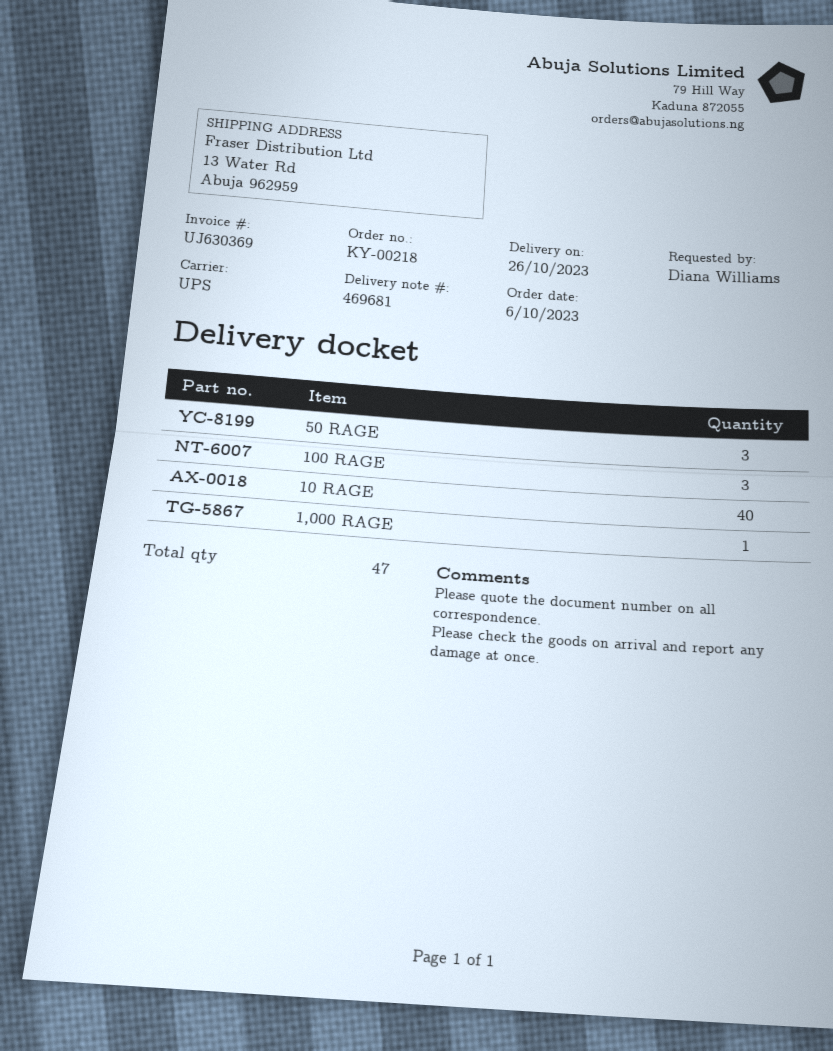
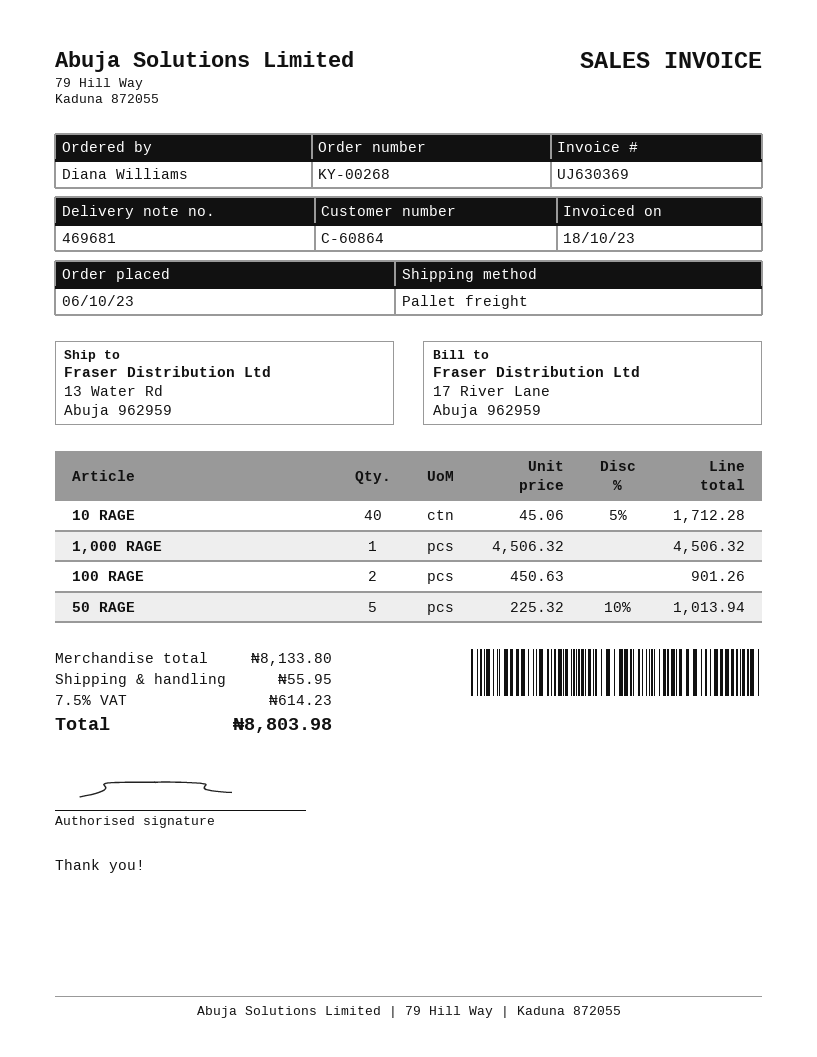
order number: KY-00218 -> KY-00268
shipping method: UPS -> pallet freight
50 RAGE: 3 -> 5
100 RAGE: 3 -> 2

